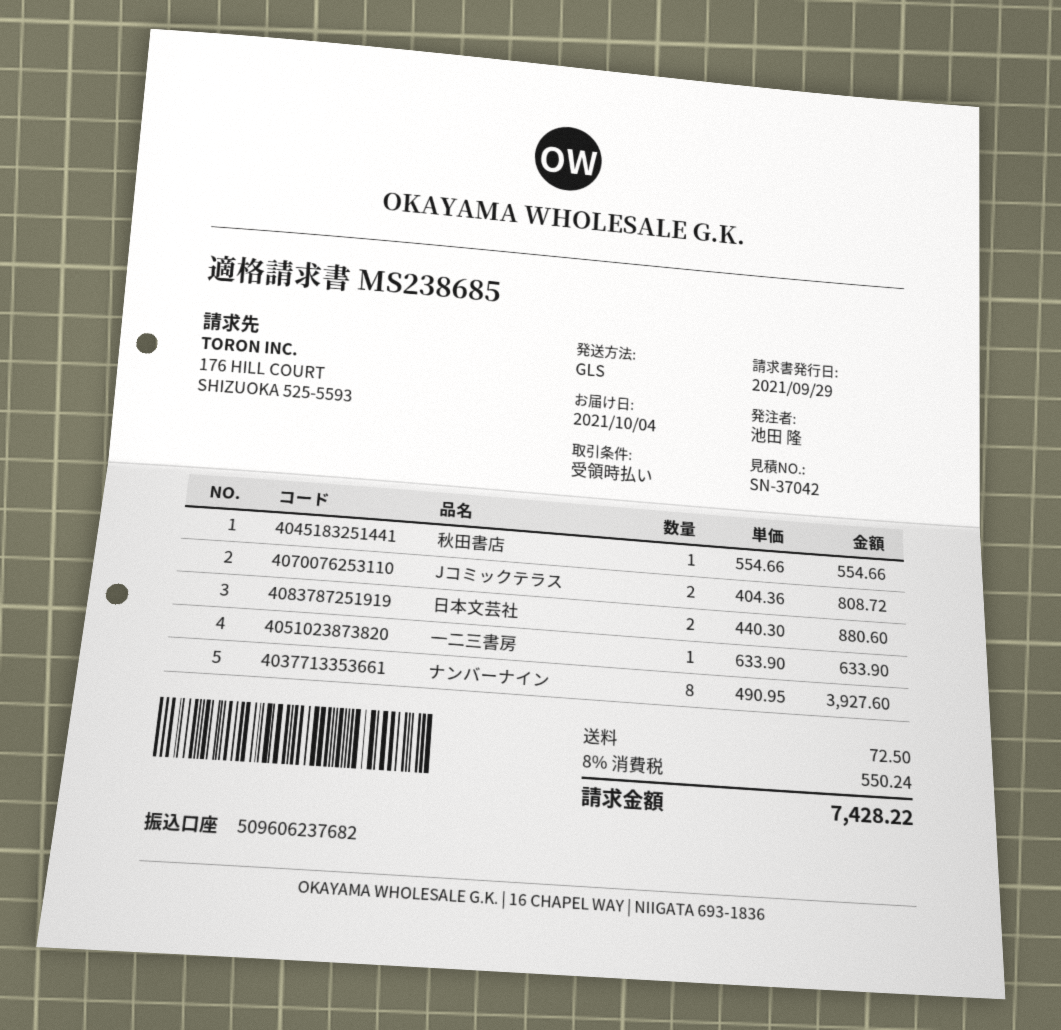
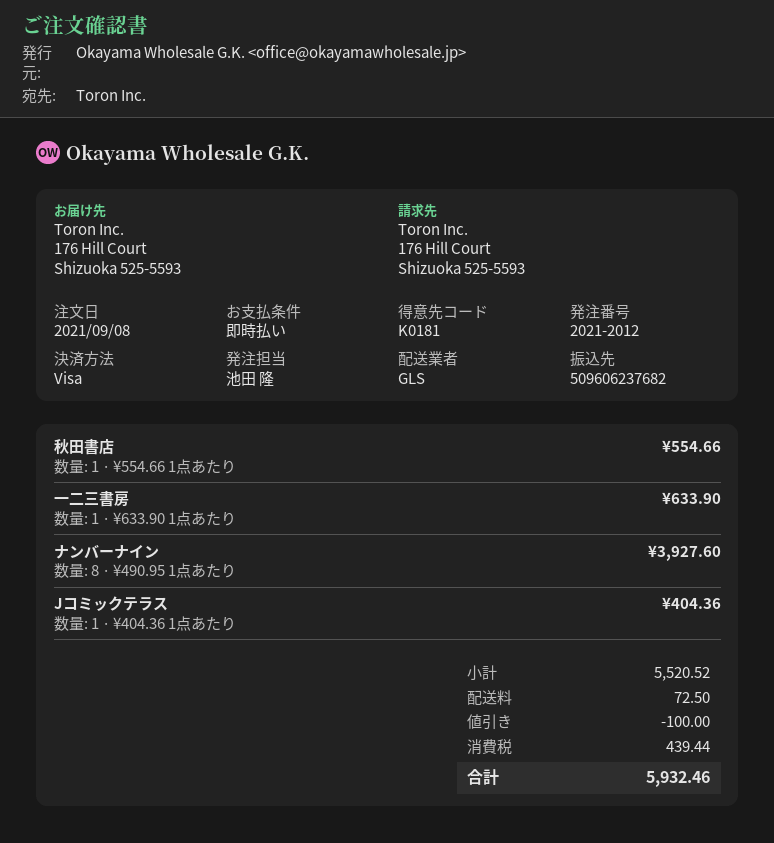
Jコミックテラス: 2 x 404.36 = 808.72 -> 1 x 404.36 = 404.36
日本文芸社: 2 x 440.30 = 880.60 -> none
discount: none -> 100.00
tax: 550.24 -> 439.44
total: 7428.22 -> 5932.46

